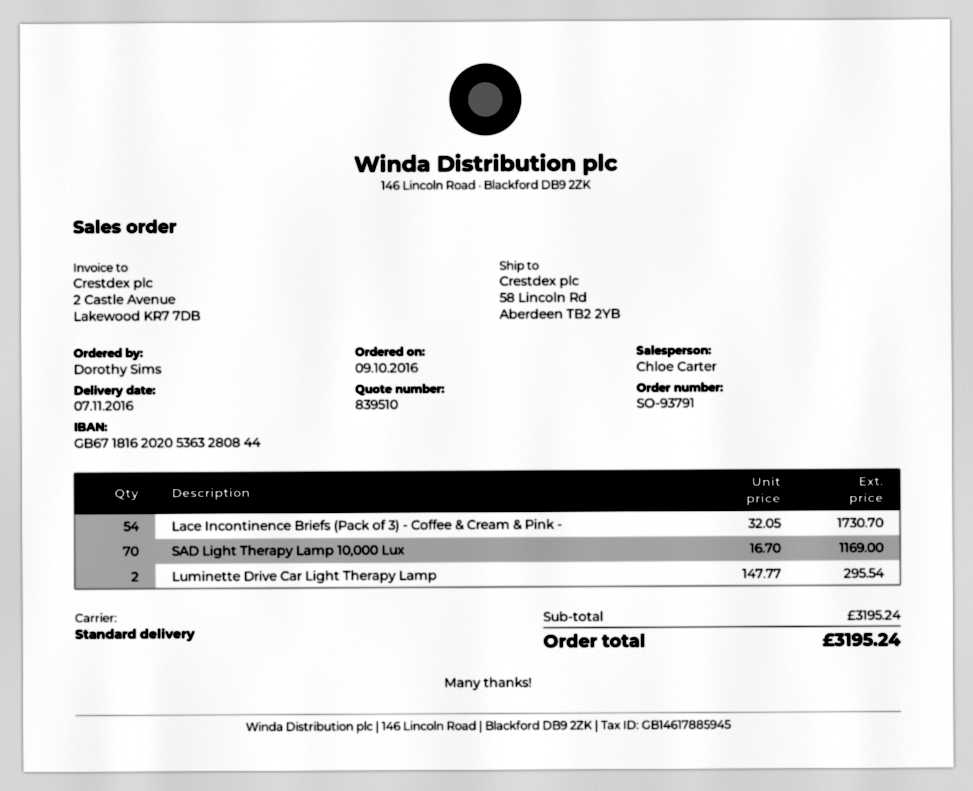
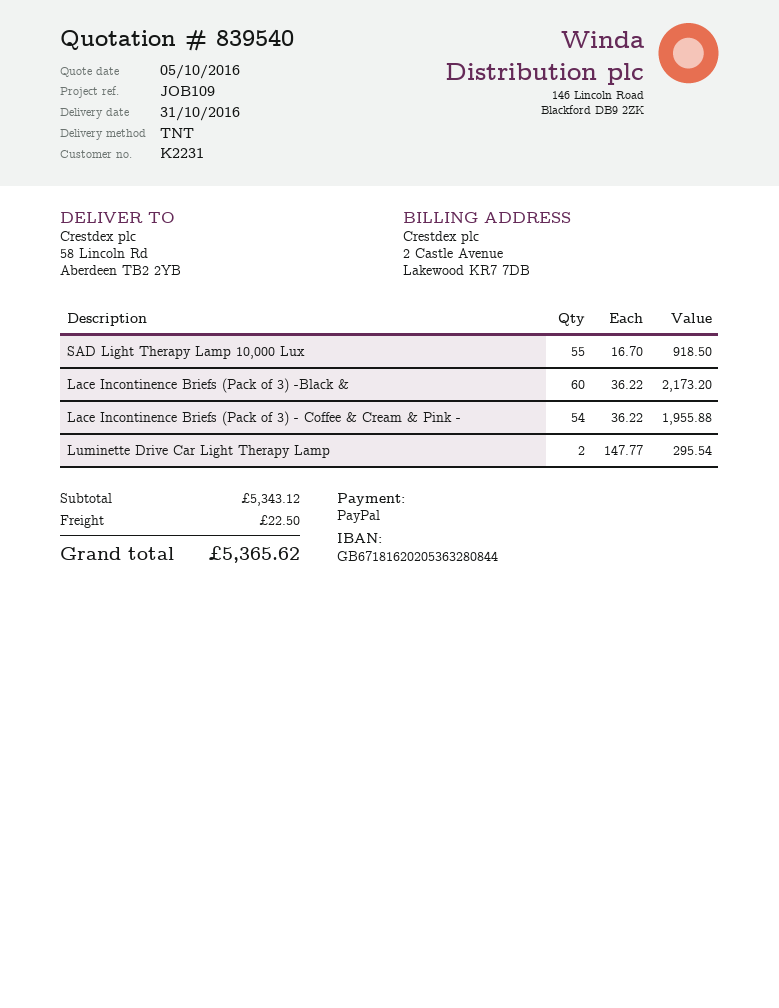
quote number: 839510 -> 839540
delivery date: 2016-11-07 -> 2016-10-31
shipping method: standard -> TNT
Lace Incontinence Briefs (Pack of 3) - Coffee & Cream & Pink -: 54 x 32.05 = 1730.70 -> 54 x 36.22 = 1955.88
SAD Light Therapy Lamp 10,000 Lux: 70 x 16.70 = 1169.00 -> 55 x 16.70 = 918.50
Lace Incontinence Briefs (Pack of 3) -Black &: none -> 60 x 36.22 = 2173.20
subtotal: 3195.24 -> 5343.12
shipping: none -> 22.50
total: 3195.24 -> 5365.62

